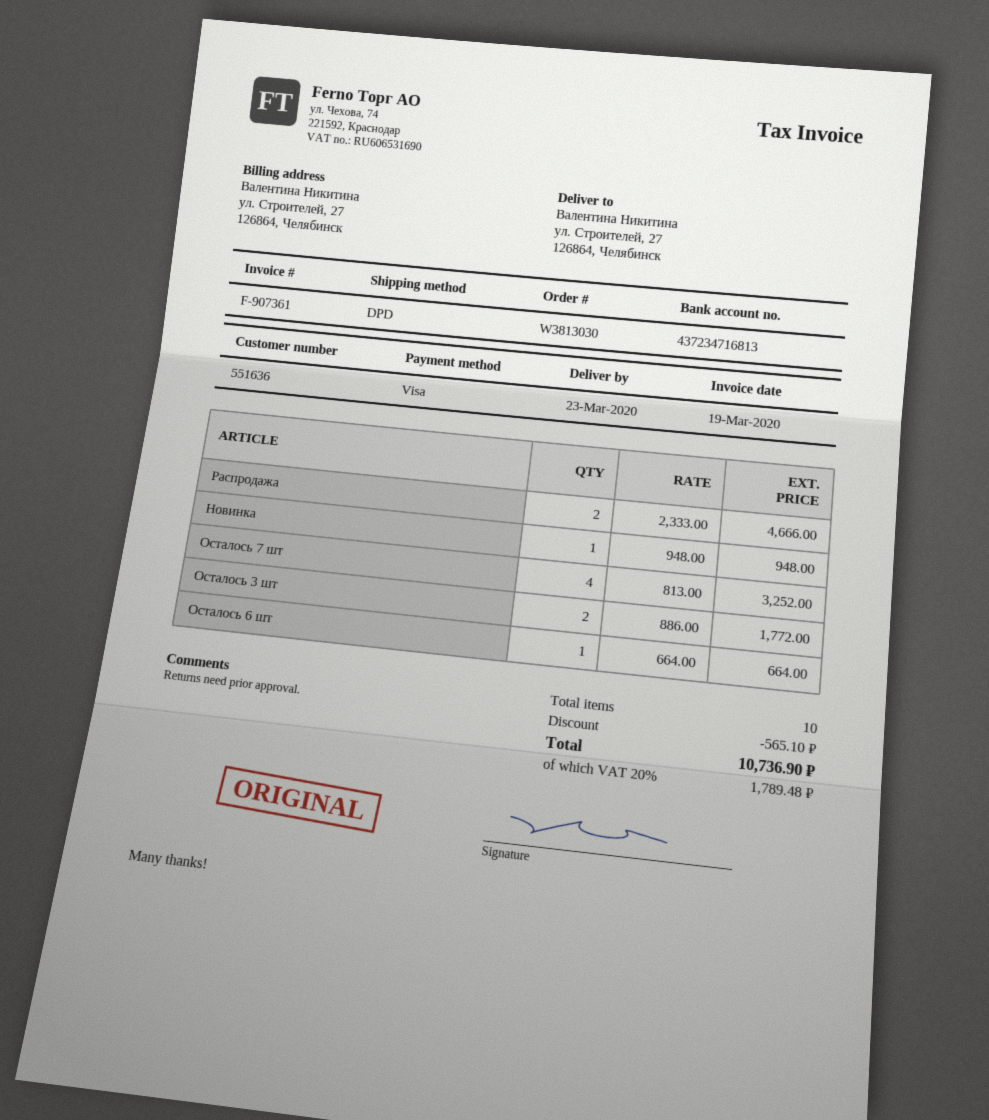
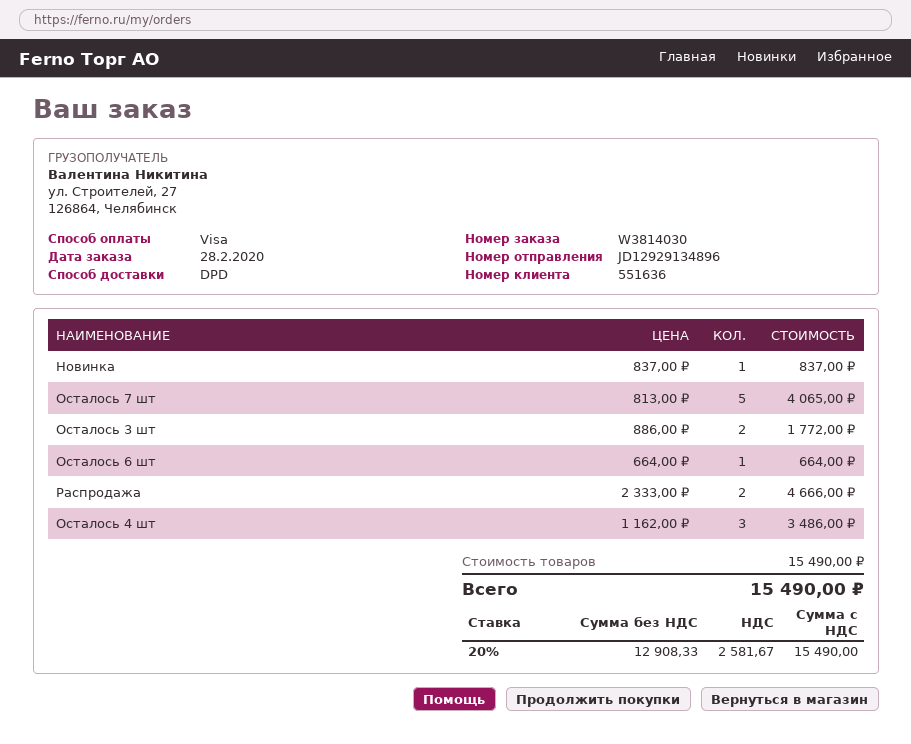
order number: W3813030 -> W3814030
Новинка: 1 x 948.00 = 948.00 -> 1 x 837.00 = 837.00
Осталось 7 шт: 4 x 813.00 = 3252.00 -> 5 x 813.00 = 4065.00
Осталось 4 шт: none -> 3 x 1162.00 = 3486.00
discount: 565.10 -> none
tax: 20% = 1789.48 -> 20% = 2581.67
total: 10736.90 -> 15490.00

